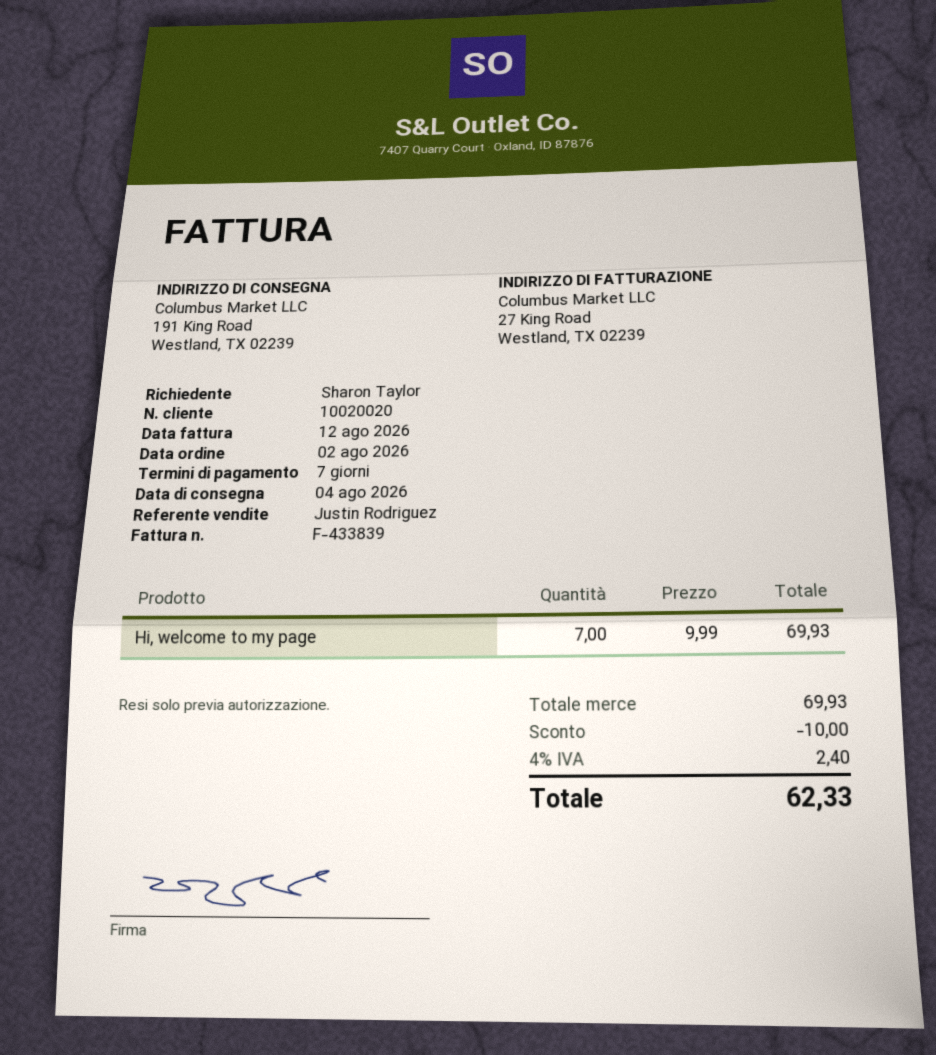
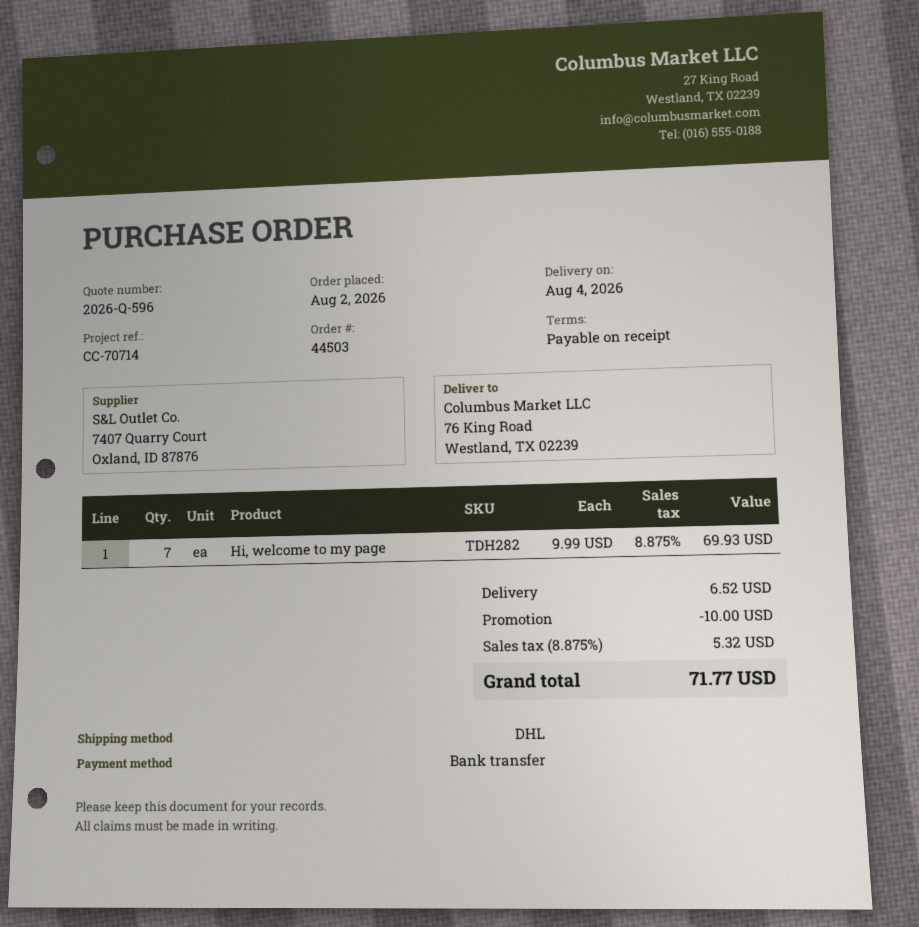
payment terms: 7 days -> on receipt
ship to: 191 King Road, Westland, TX 02239 -> 76 King Road, Westland, TX 02239
shipping: none -> 6.52
tax: 4% = 2.40 -> 8.875% = 5.32
total: 62.33 -> 71.77

